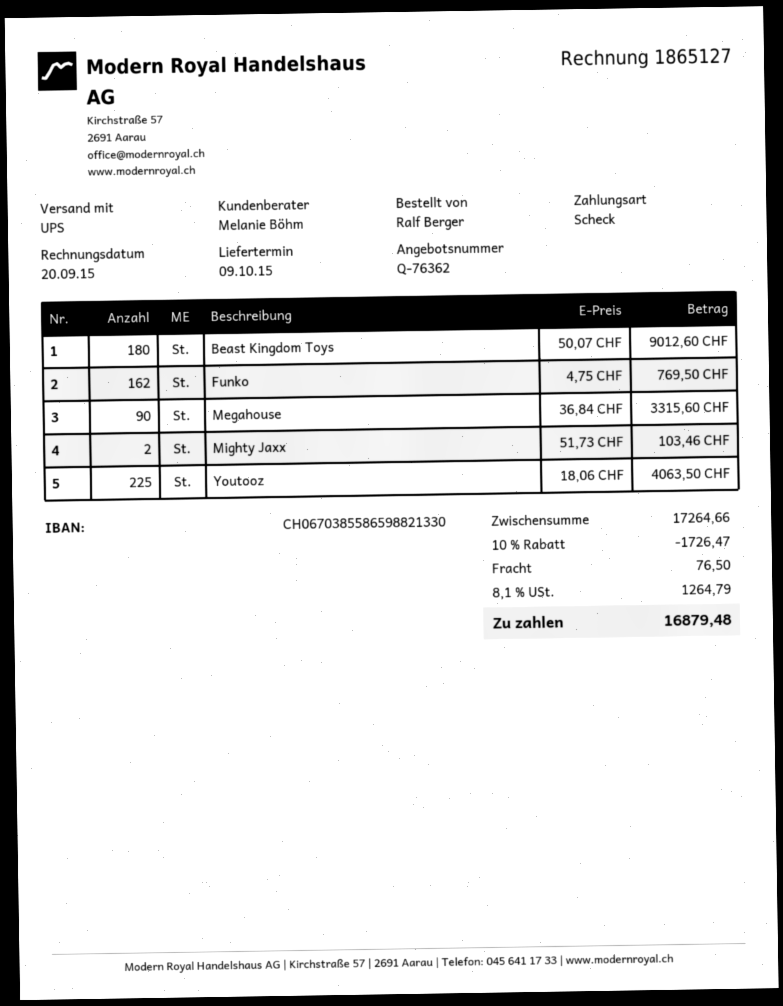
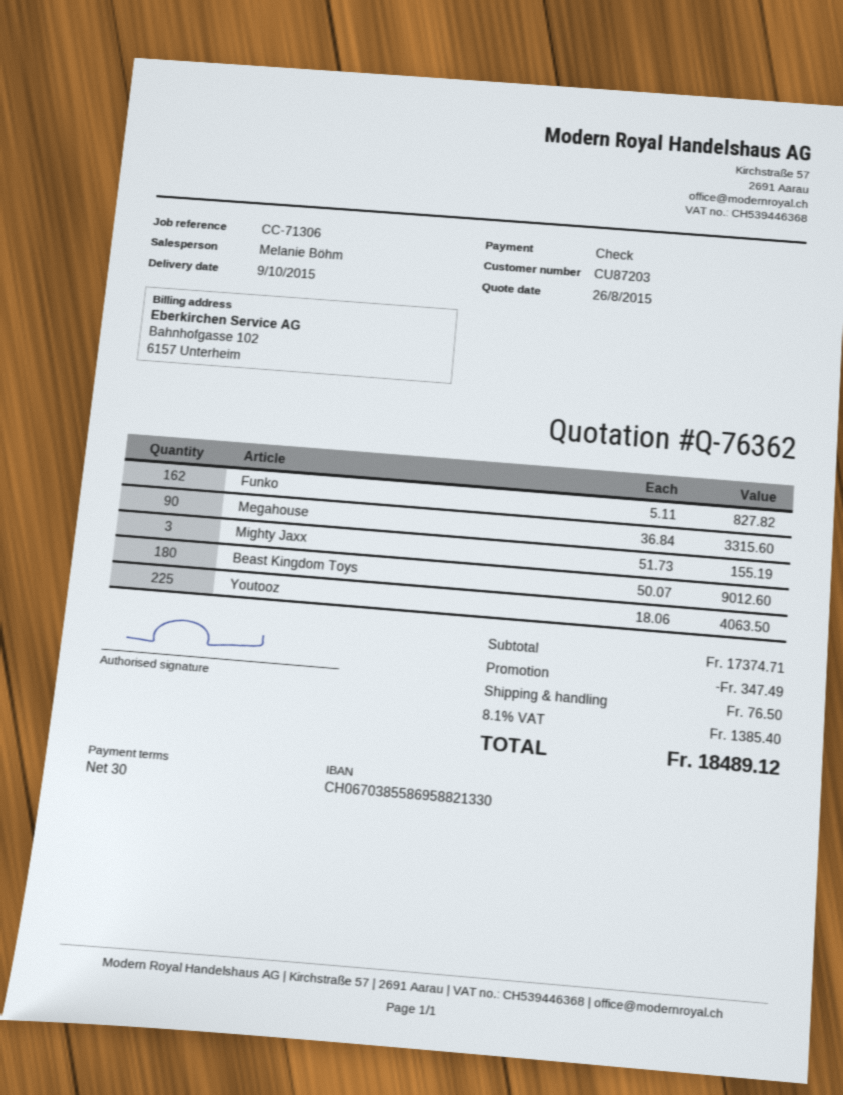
bank account: CH0670385586598821330 -> CH0670385586958821330
Funko: 162 x 4.75 = 769.50 -> 162 x 5.11 = 827.82
Mighty Jaxx: 2 x 51.73 = 103.46 -> 3 x 51.73 = 155.19
subtotal: 17264.66 -> 17374.71
discount: 1726.47 -> 347.49
tax: 8.1% = 1264.79 -> 8.1% = 1385.40
total: 16879.48 -> 18489.12

